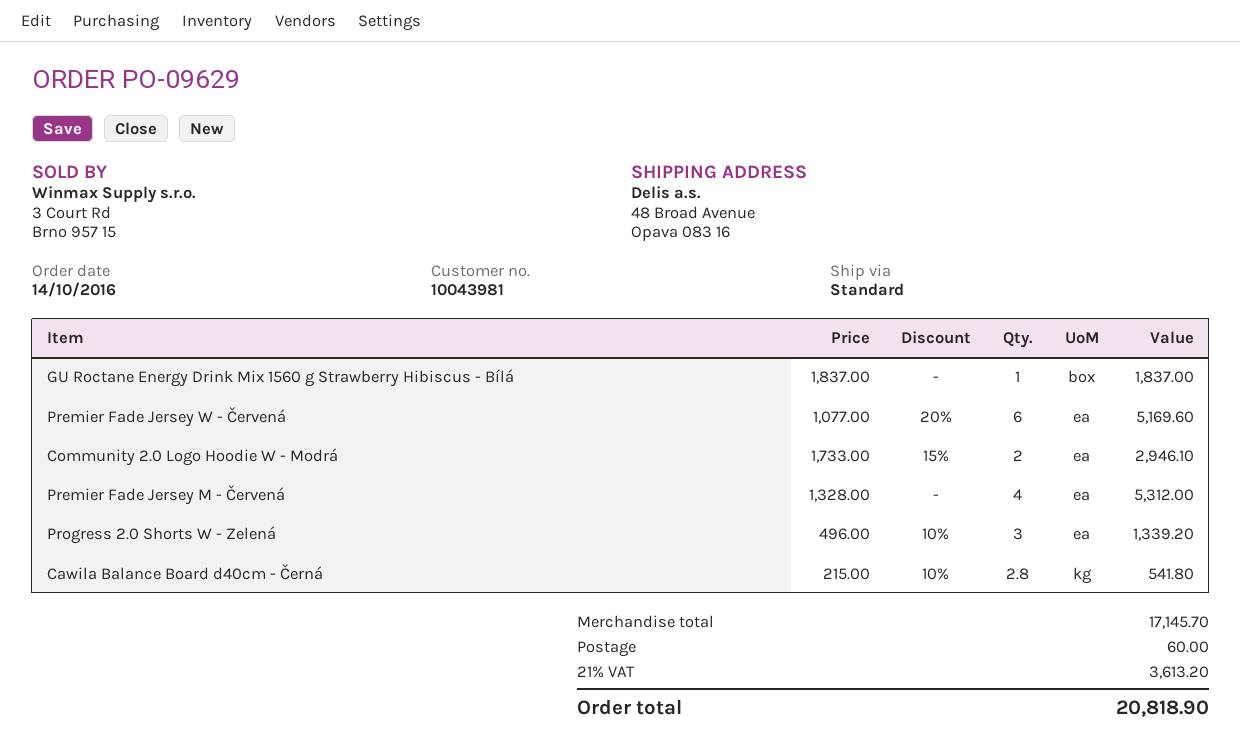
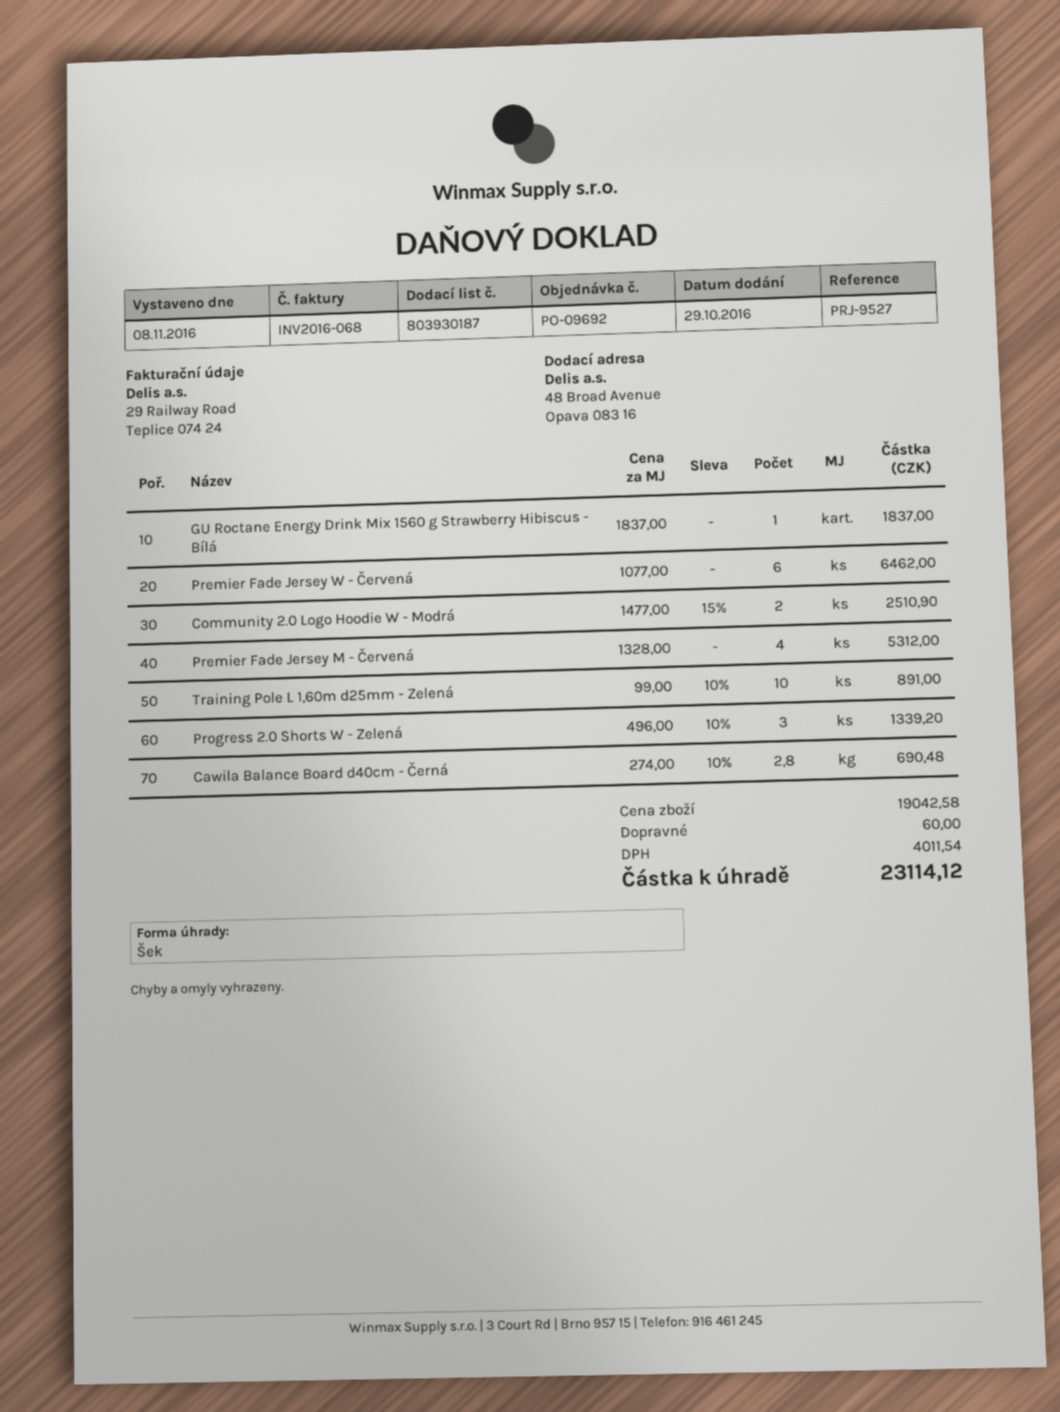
order number: PO-09629 -> PO-09692
Premier Fade Jersey W - Červená: 6 x 1077.00 - 20% = 5169.60 -> 6 x 1077.00 = 6462.00
Community 2.0 Logo Hoodie W - Modrá: 2 x 1733.00 - 15% = 2946.10 -> 2 x 1477.00 - 15% = 2510.90
Cawila Balance Board d40cm - Černá: 2.8 x 215.00 - 10% = 541.80 -> 2.8 x 274.00 - 10% = 690.48
Training Pole L 1,60m d25mm - Zelená: none -> 10 x 99.00 - 10% = 891.00
subtotal: 17145.70 -> 19042.58
tax: 3613.20 -> 4011.54
total: 20818.90 -> 23114.12

